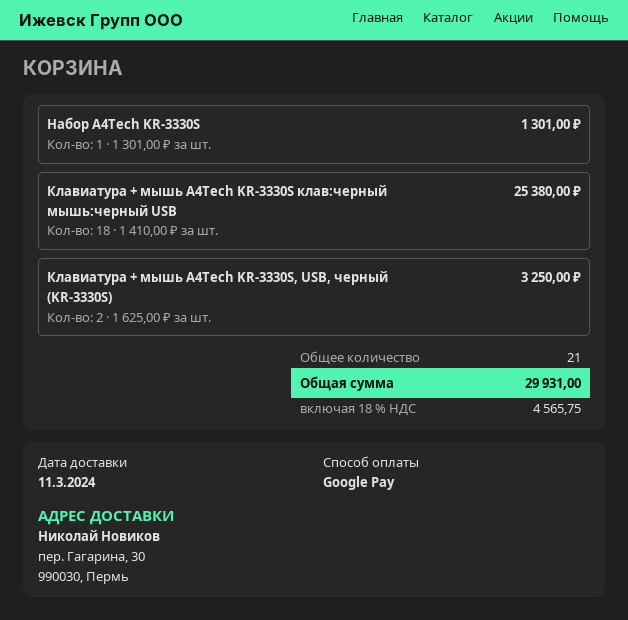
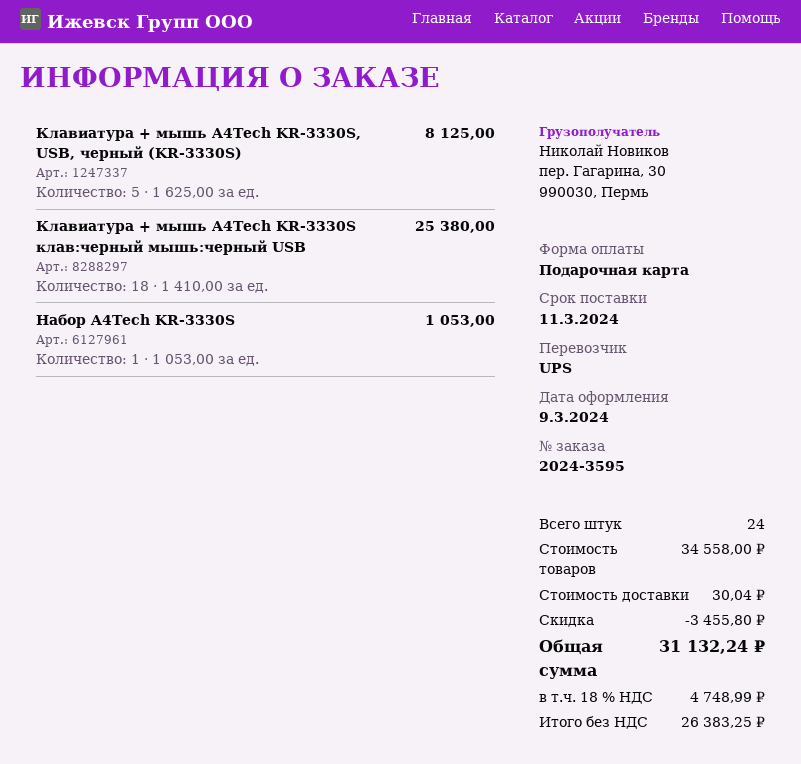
payment method: Google Pay -> gift card
Набор A4Tech KR-3330S: 1 x 1301.00 = 1301.00 -> 1 x 1053.00 = 1053.00
Клавиатура + мышь A4Tech KR-3330S, USB, черный (KR-3330S): 2 x 1625.00 = 3250.00 -> 5 x 1625.00 = 8125.00
total quantity: 21 -> 24
discount: none -> 3455.80
shipping: none -> 30.04
tax: 18% = 4565.75 -> 18% = 4748.99
total: 29931.00 -> 31132.24

